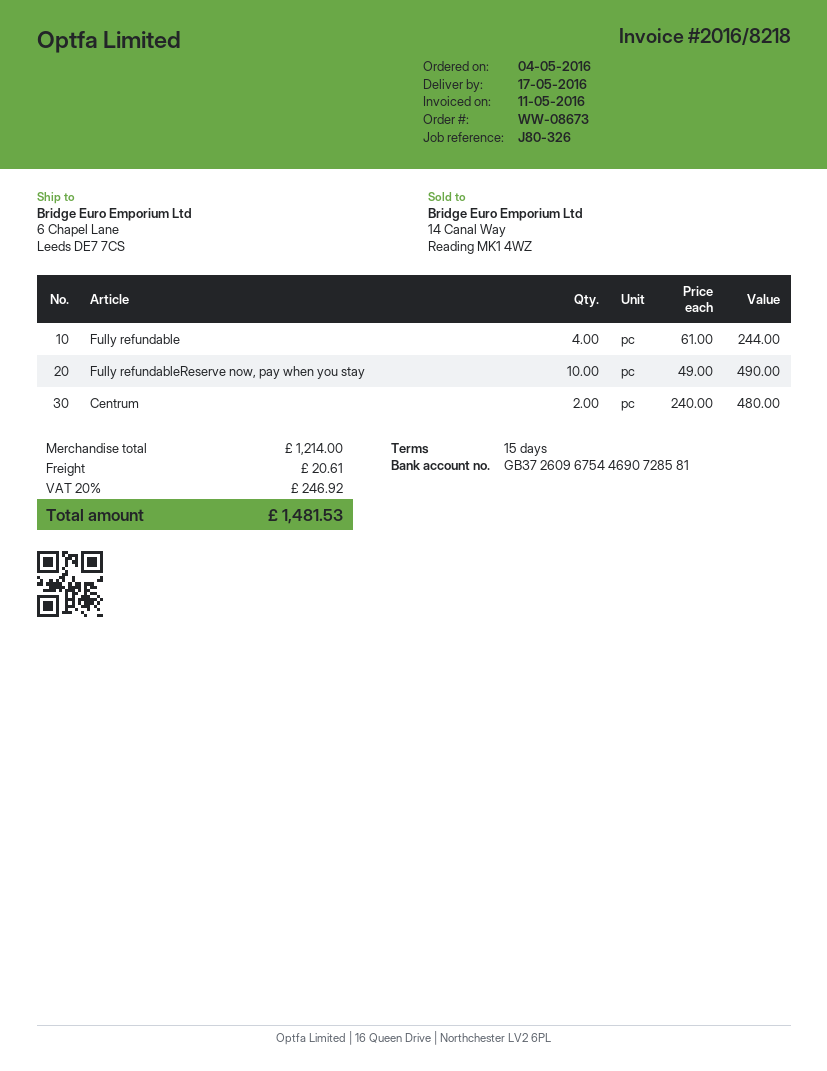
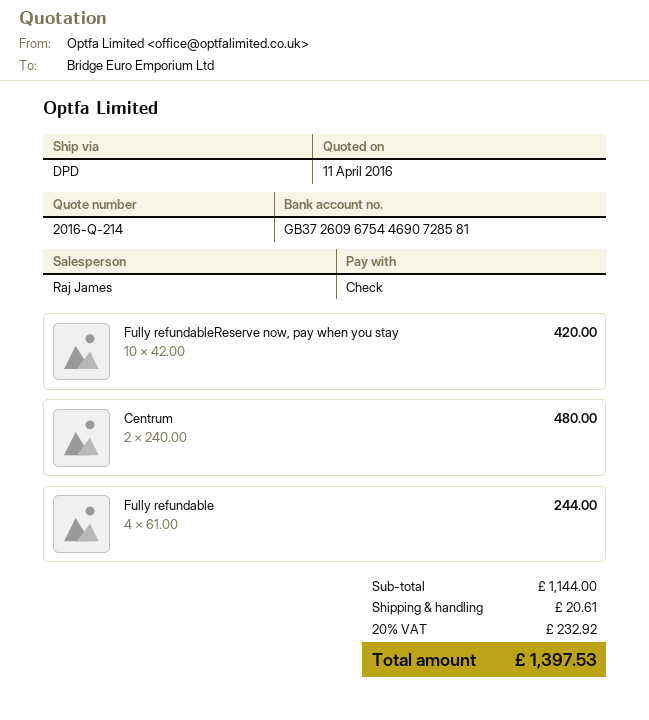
Fully refundableReserve now, pay when you stay: 10 x 49.00 = 490.00 -> 10 x 42.00 = 420.00
subtotal: 1214.00 -> 1144.00
tax: 20% = 246.92 -> 20% = 232.92
total: 1481.53 -> 1397.53

